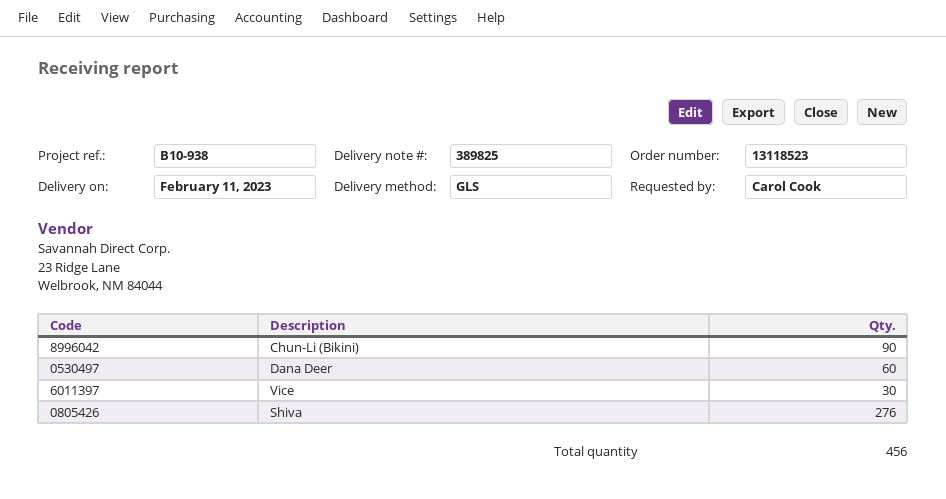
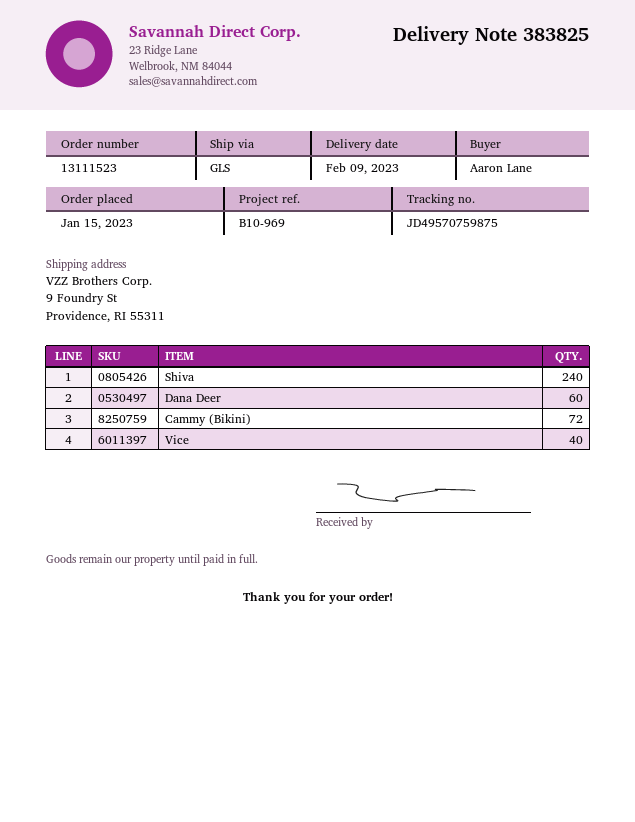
order number: 13118523 -> 13111523
delivery note number: 389825 -> 383825
delivery date: 2023-02-11 -> 2023-02-09
reference: B10-938 -> B10-969
ordered by: Carol Cook -> Aaron Lane
Chun-Li (Bikini): 90 -> none
Vice: 30 -> 40
Shiva: 276 -> 240
Cammy (Bikini): none -> 72

